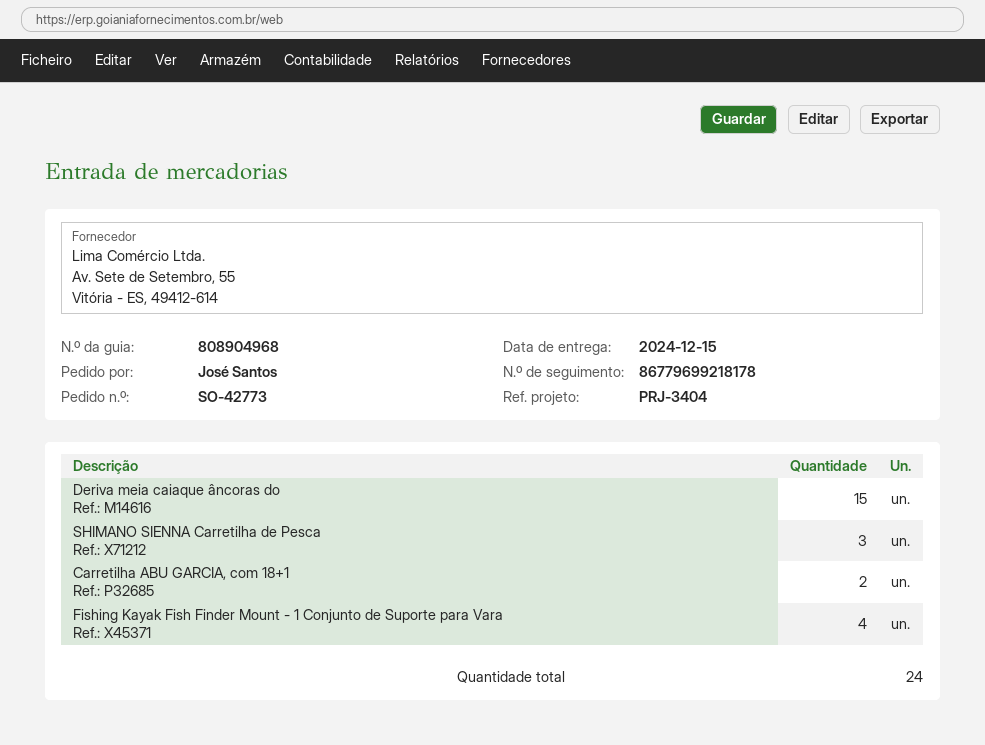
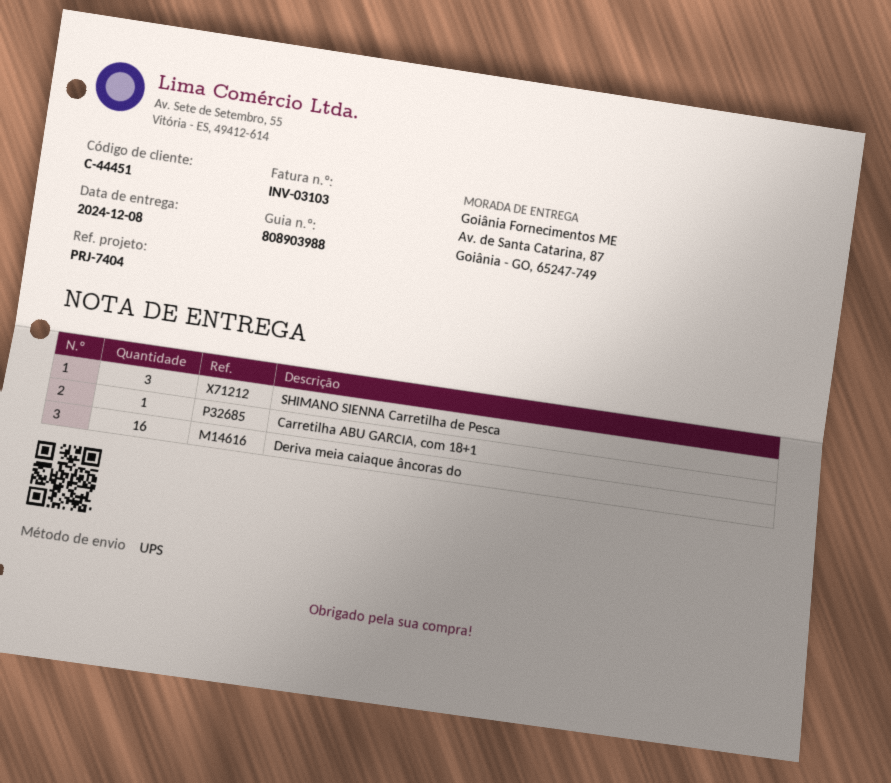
delivery note number: 808904968 -> 808903988
delivery date: 2024-12-15 -> 2024-12-08
reference: PRJ-3404 -> PRJ-7404
Deriva meia caiaque âncoras do: 15 -> 16
Carretilha ABU GARCIA, com 18+1: 2 -> 1
Fishing Kayak Fish Finder Mount - 1 Conjunto de Suporte para Vara: 4 -> none

